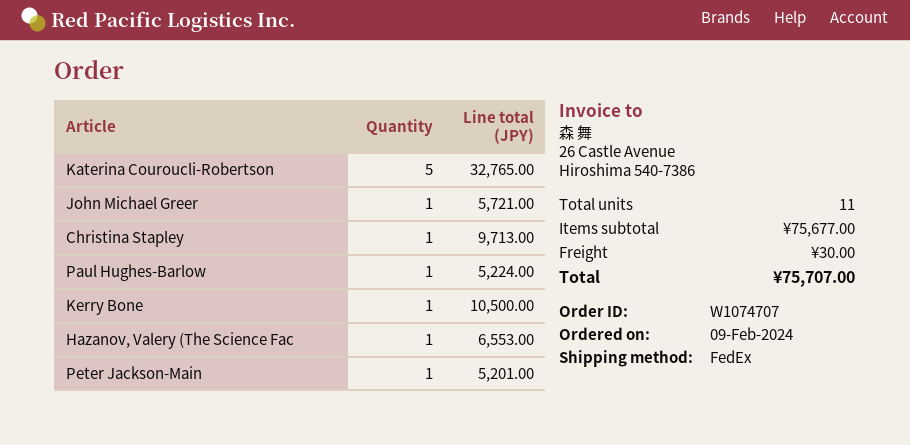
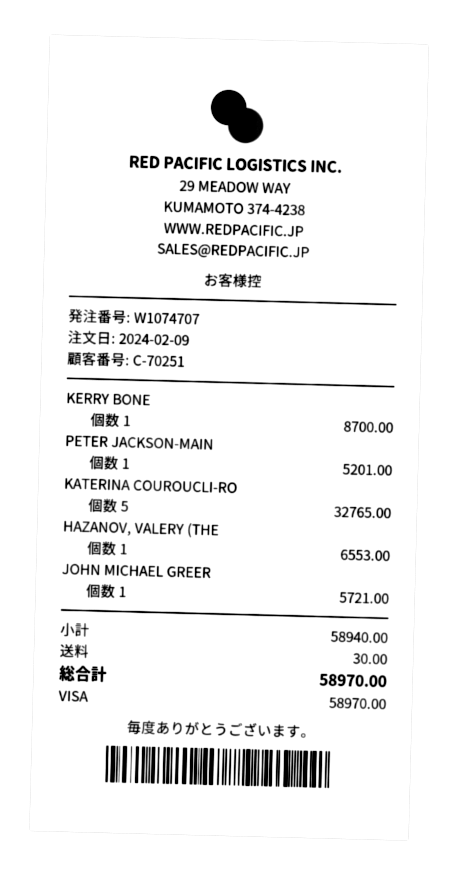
Christina Stapley: 1 for 9713.00 -> none
Paul Hughes-Barlow: 1 for 5224.00 -> none
Kerry Bone: 1 for 10500.00 -> 1 for 8700.00
subtotal: 75677.00 -> 58940.00
total: 75707.00 -> 58970.00

